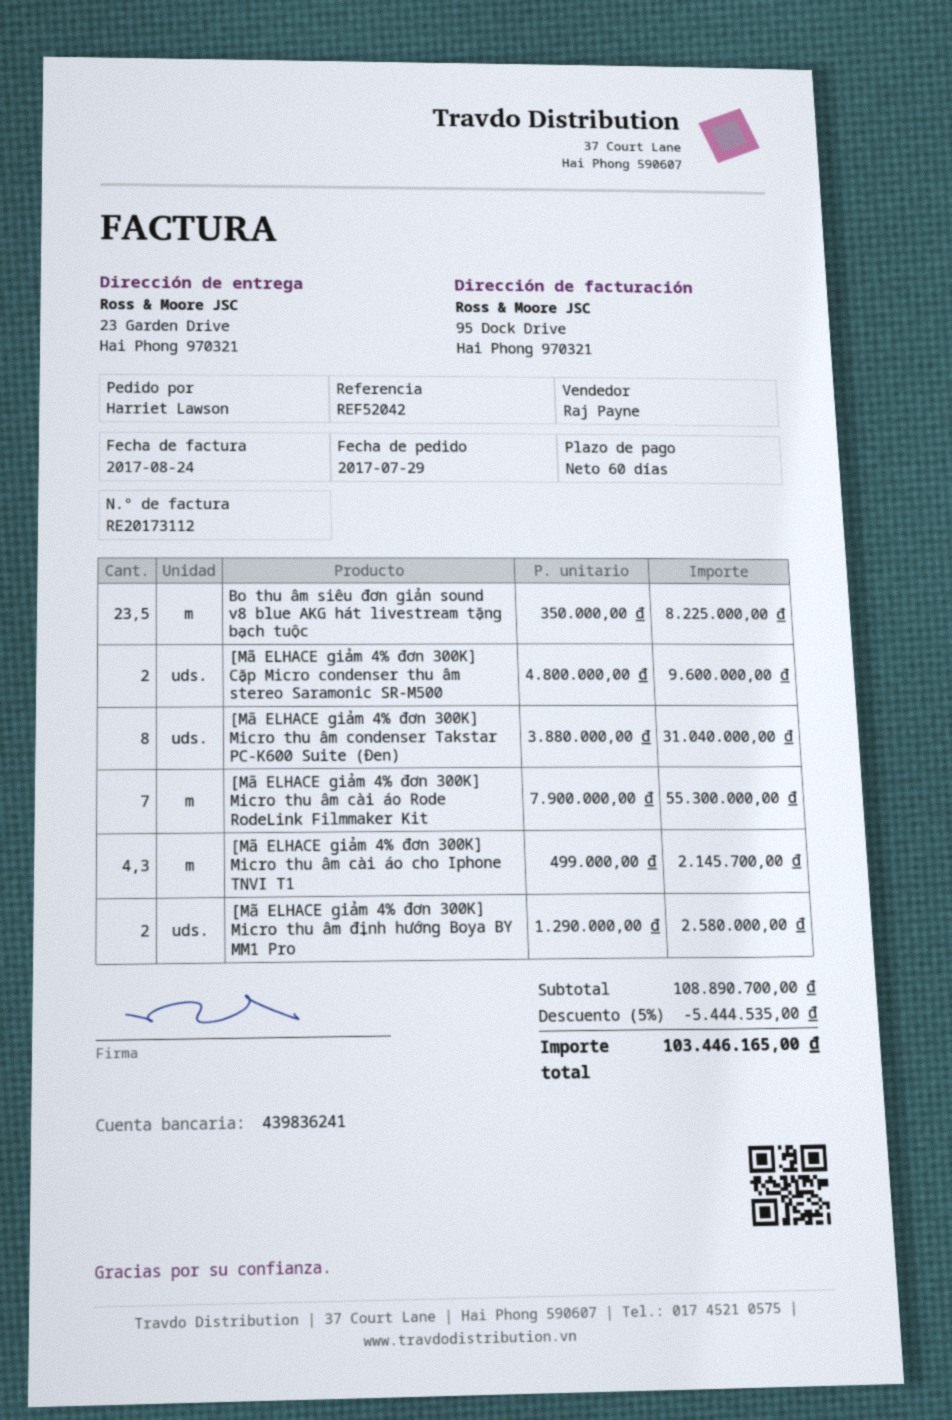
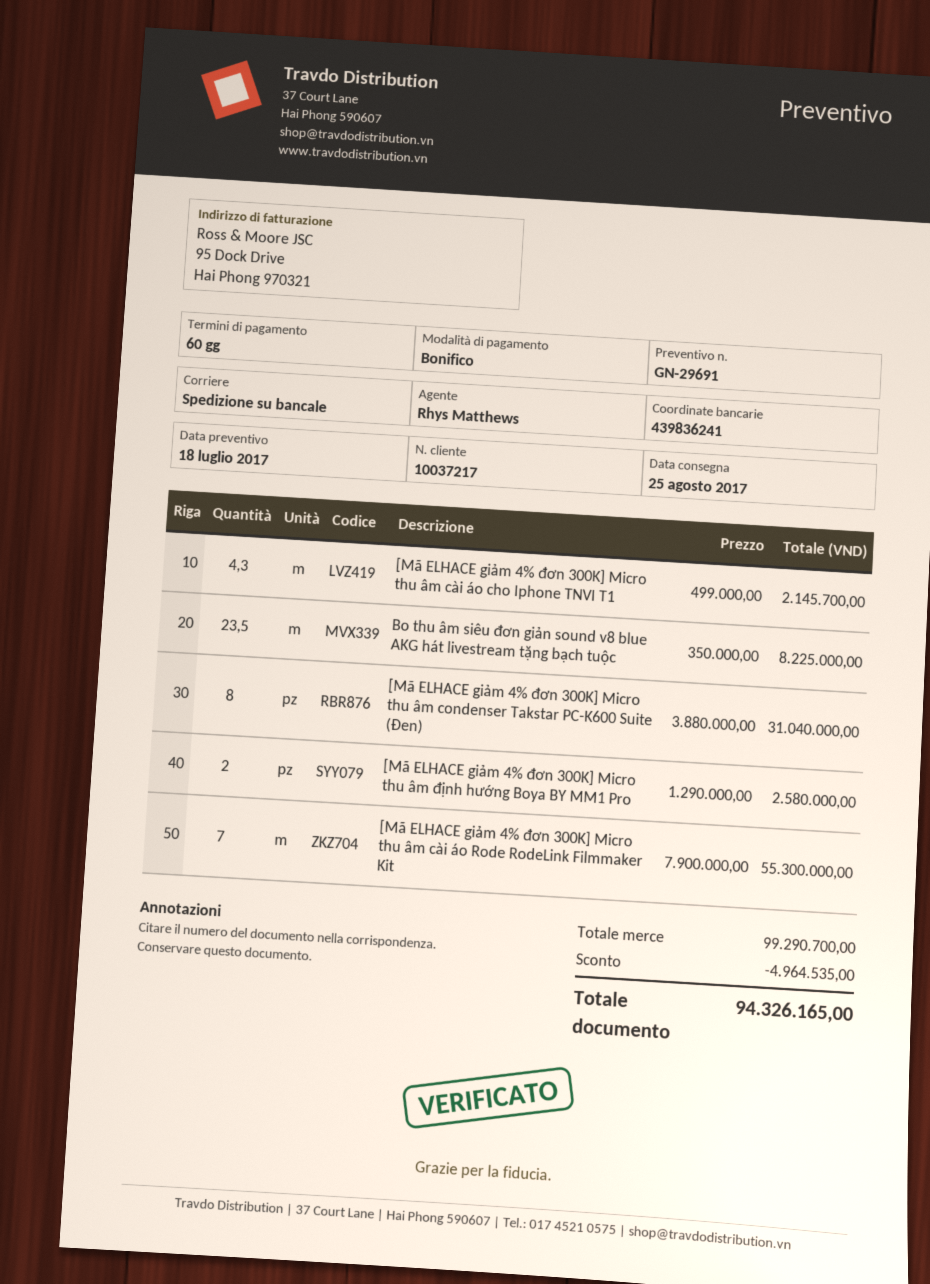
sales rep: Raj Payne -> Rhys Matthews
[Mã ELHACE giảm 4% đơn 300K] Cặp Micro condenser thu âm stereo Saramonic SR-M500: 2 x 4800000.00 = 9600000.00 -> none
subtotal: 108890700.00 -> 99290700.00
discount: 5444535.00 -> 4964535.00
total: 103446165.00 -> 94326165.00

